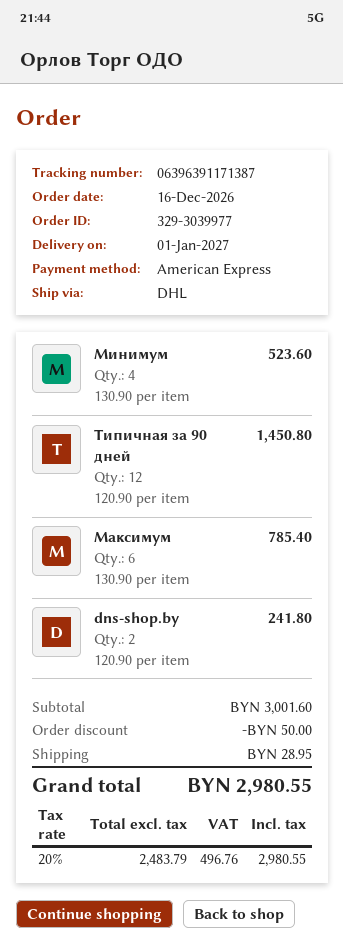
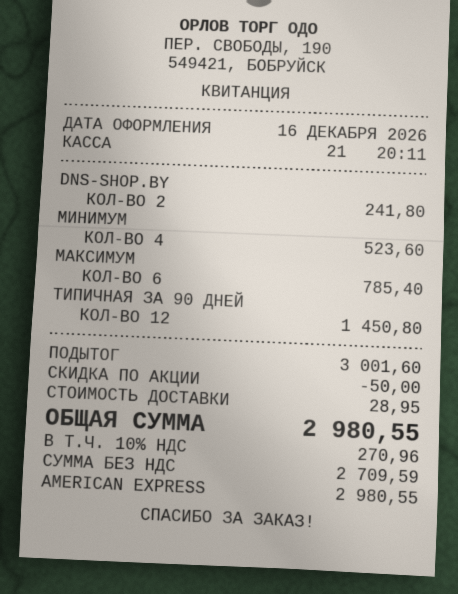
net: 2483.79 -> 2709.59
tax: 20% = 496.76 -> 10% = 270.96

